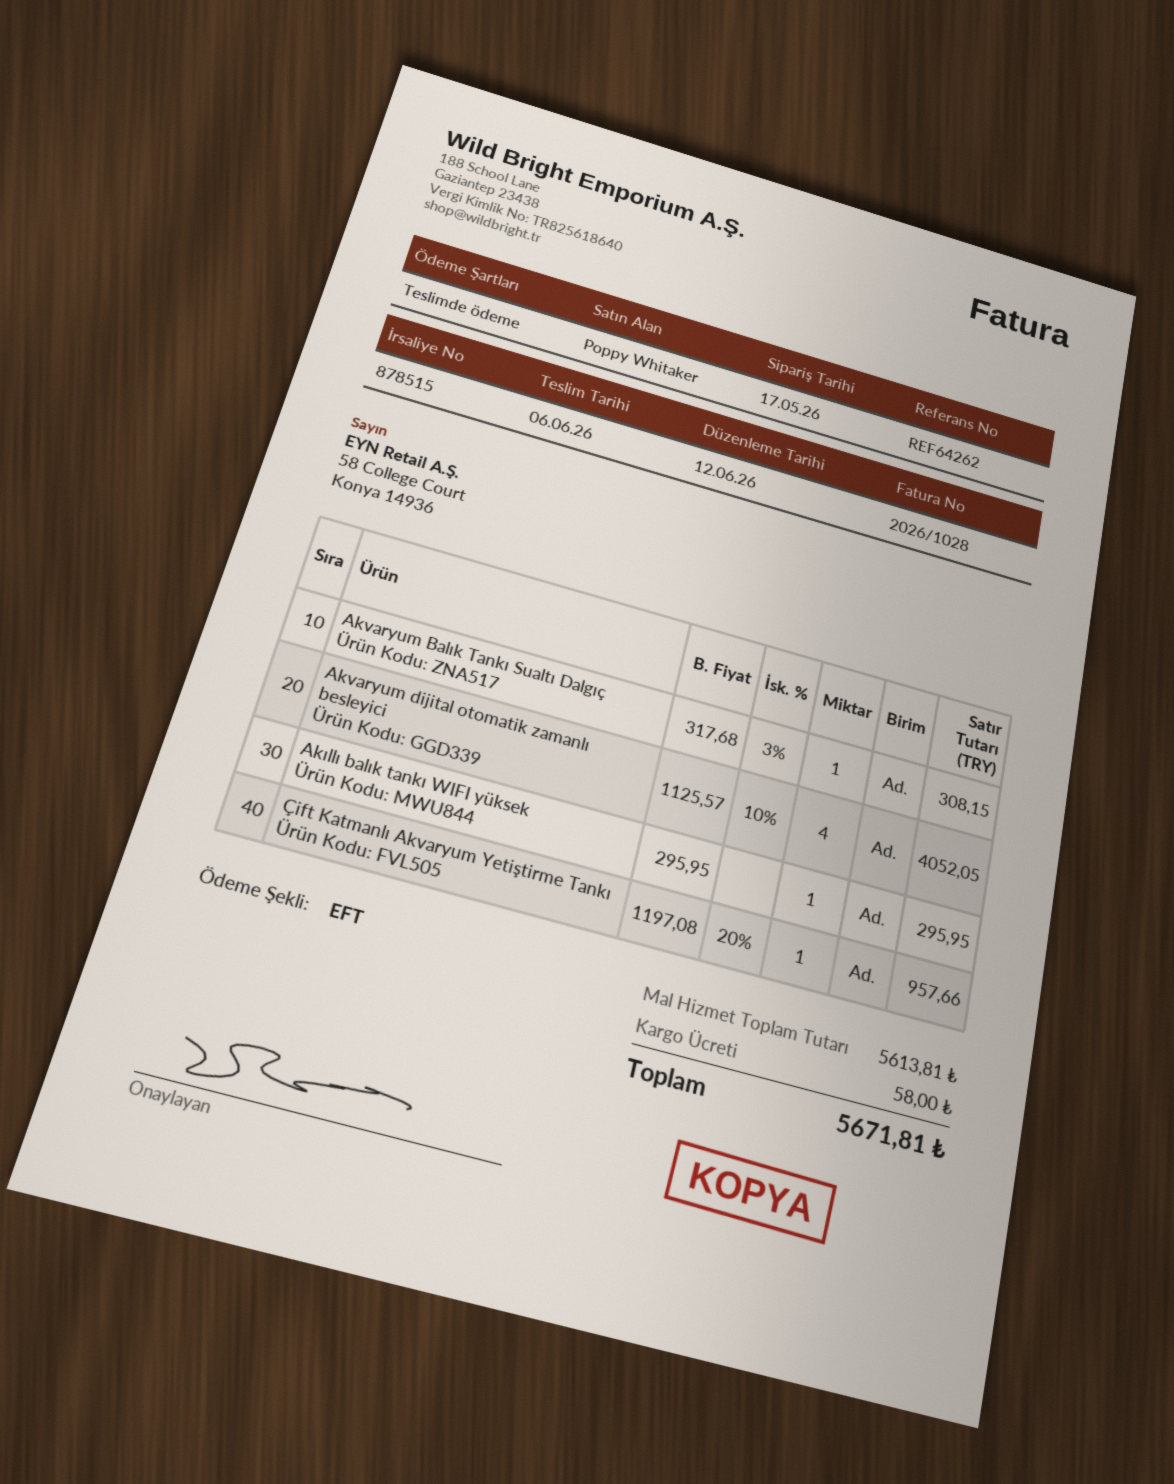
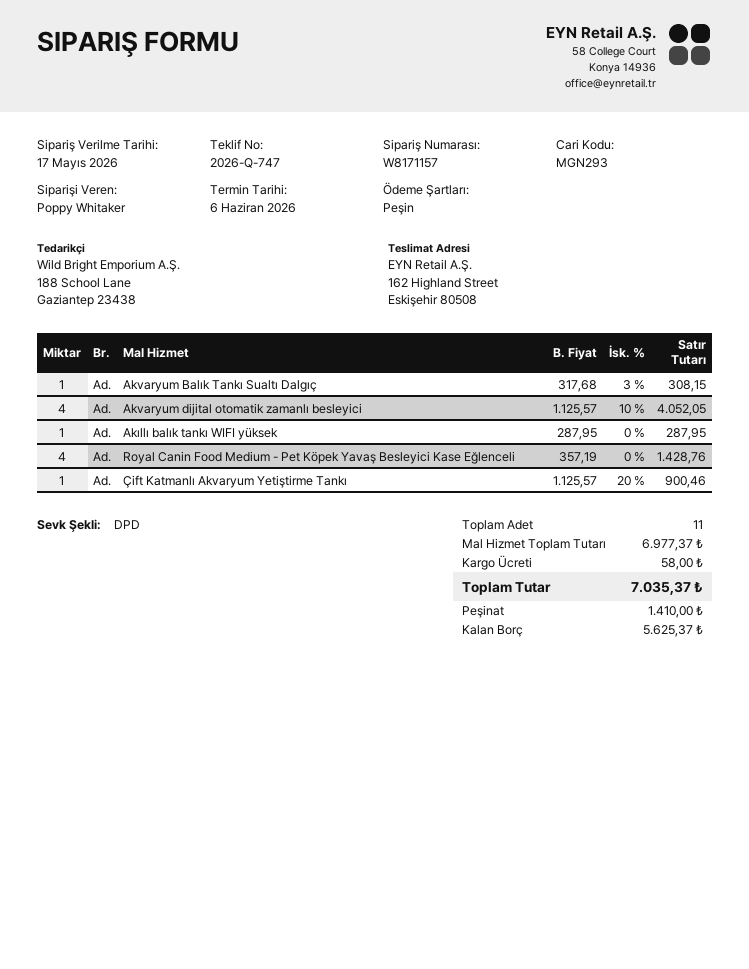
Akıllı balık tankı WIFI yüksek: 1 x 295.95 = 295.95 -> 1 x 287.95 = 287.95
Çift Katmanlı Akvaryum Yetiştirme Tankı: 1 x 1197.08 - 20% = 957.66 -> 1 x 1125.57 - 20% = 900.46
Royal Canin Food Medium - Pet Köpek Yavaş Besleyici Kase Eğlenceli: none -> 4 x 357.19 = 1428.76
subtotal: 5613.81 -> 6977.37
total: 5671.81 -> 7035.37

